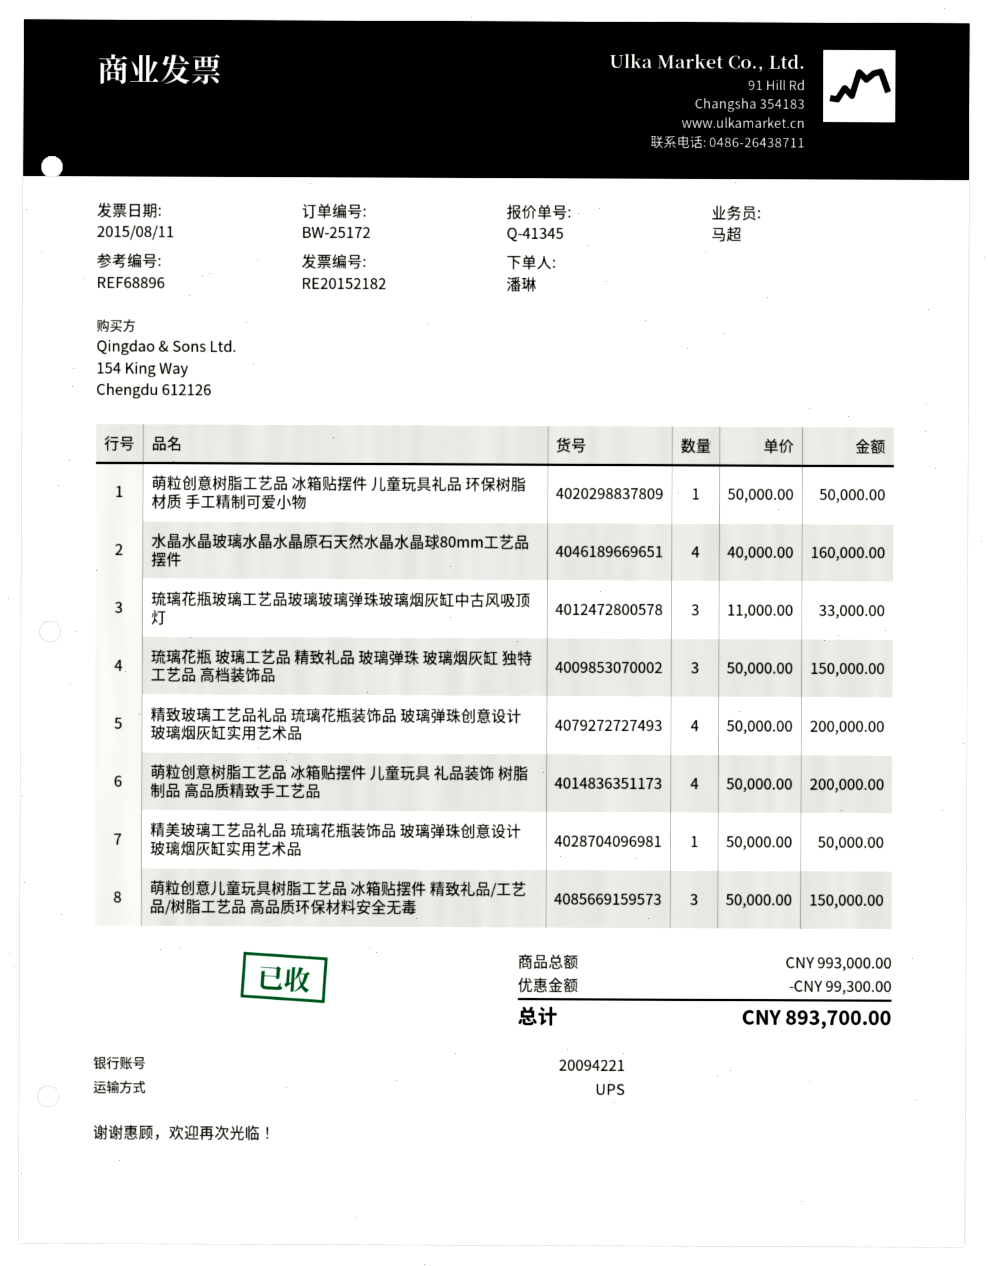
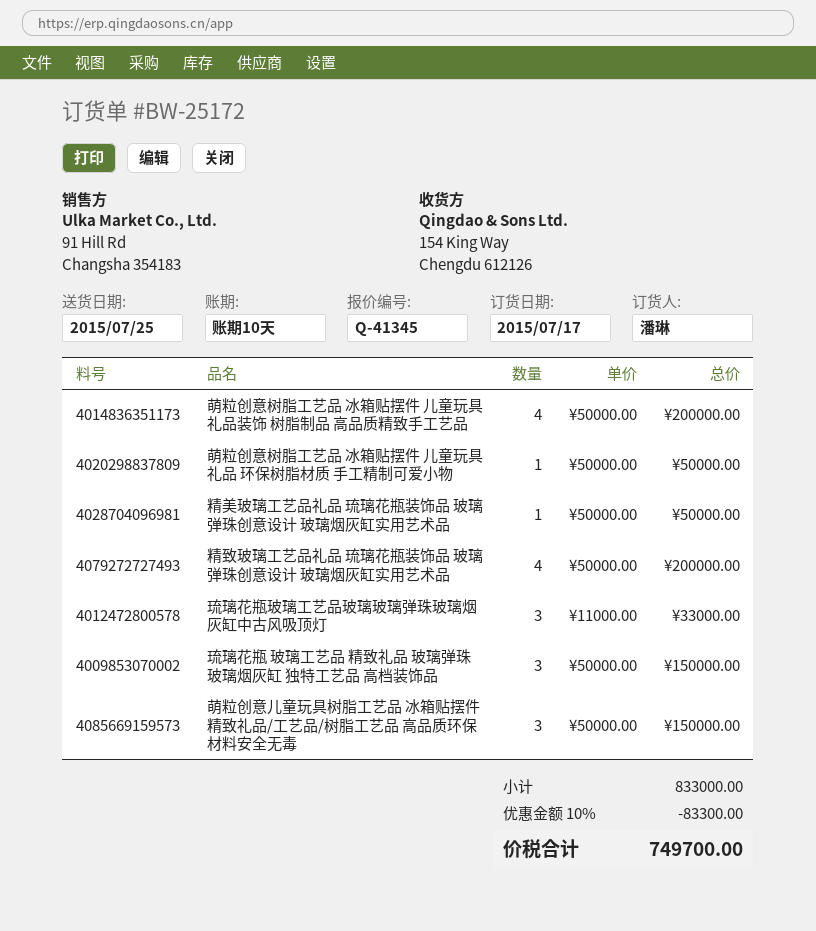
水晶水晶玻璃水晶水晶原石天然水晶水晶球80mm工艺品摆件: 4 x 40000.00 = 160000.00 -> none
subtotal: 993000.00 -> 833000.00
discount: 99300.00 -> 83300.00
total: 893700.00 -> 749700.00

